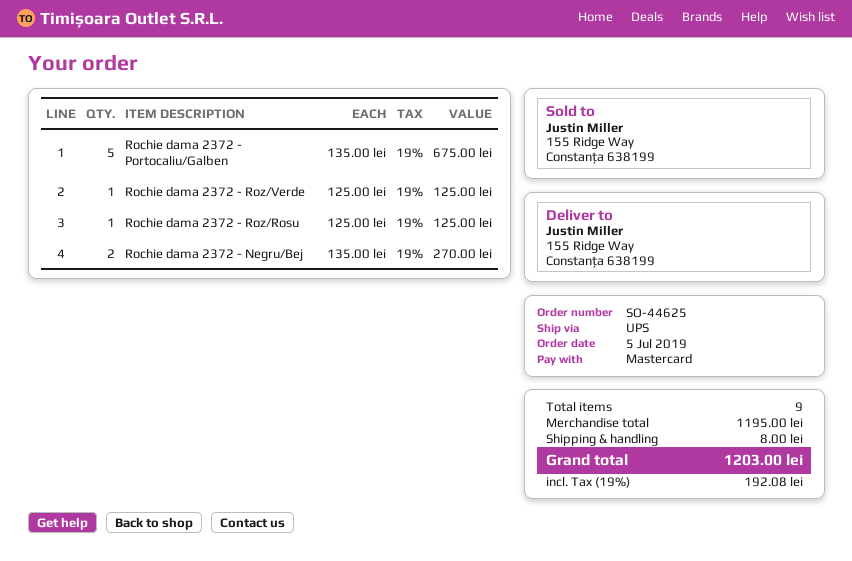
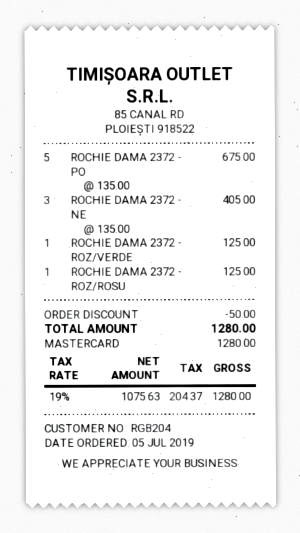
Rochie dama 2372 - Negru/Bej: 2 x 135.00 = 270.00 -> 3 x 135.00 = 405.00
discount: none -> 50.00
shipping: 8.00 -> none
tax: 19% = 192.08 -> 19% = 204.37
total: 1203.00 -> 1280.00

